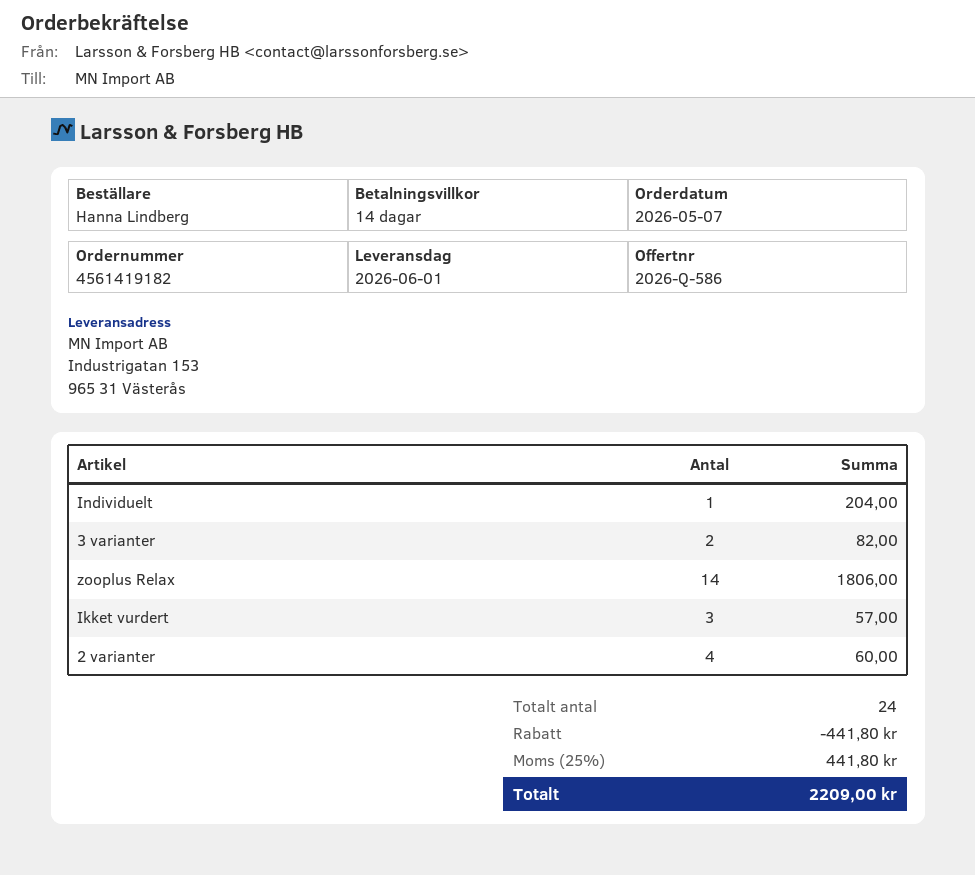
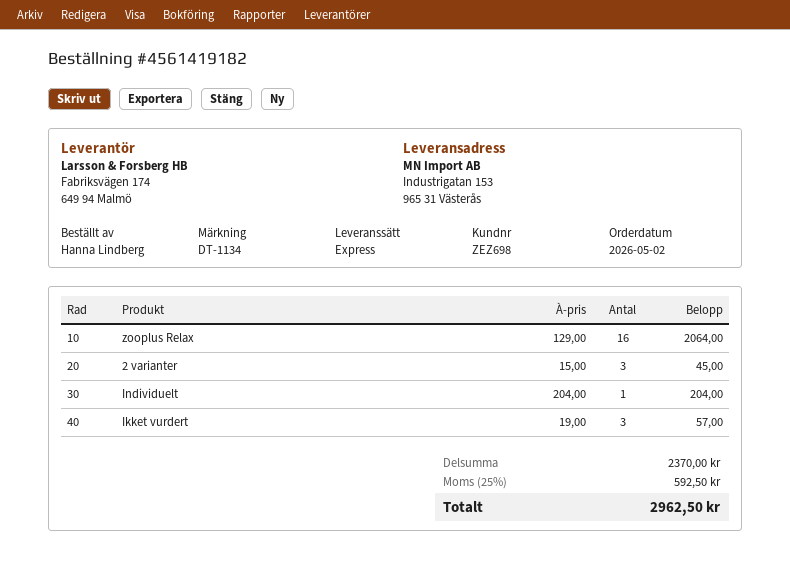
order date: 2026-05-07 -> 2026-05-02
3 varianter: 2 for 82.00 -> none
zooplus Relax: 14 for 1806.00 -> 16 for 2064.00
2 varianter: 4 for 60.00 -> 3 for 45.00
discount: 441.80 -> none
tax: 25% = 441.80 -> 25% = 592.50
total: 2209.00 -> 2962.50

